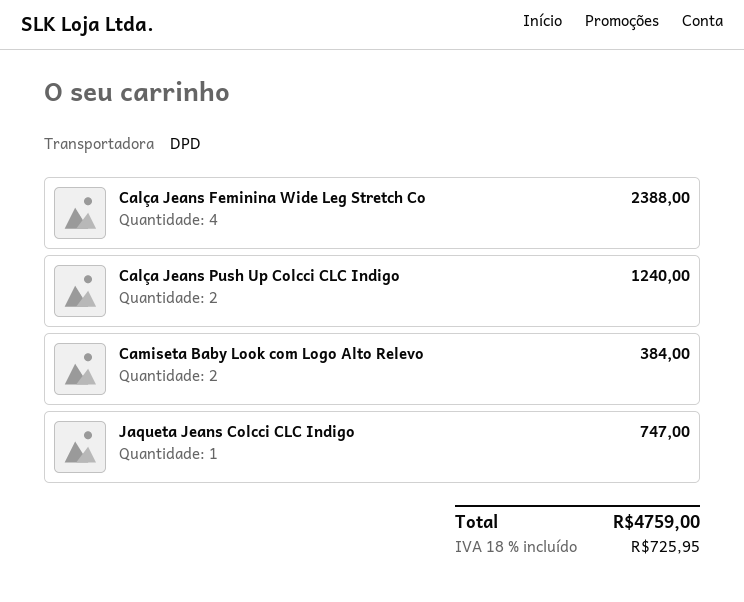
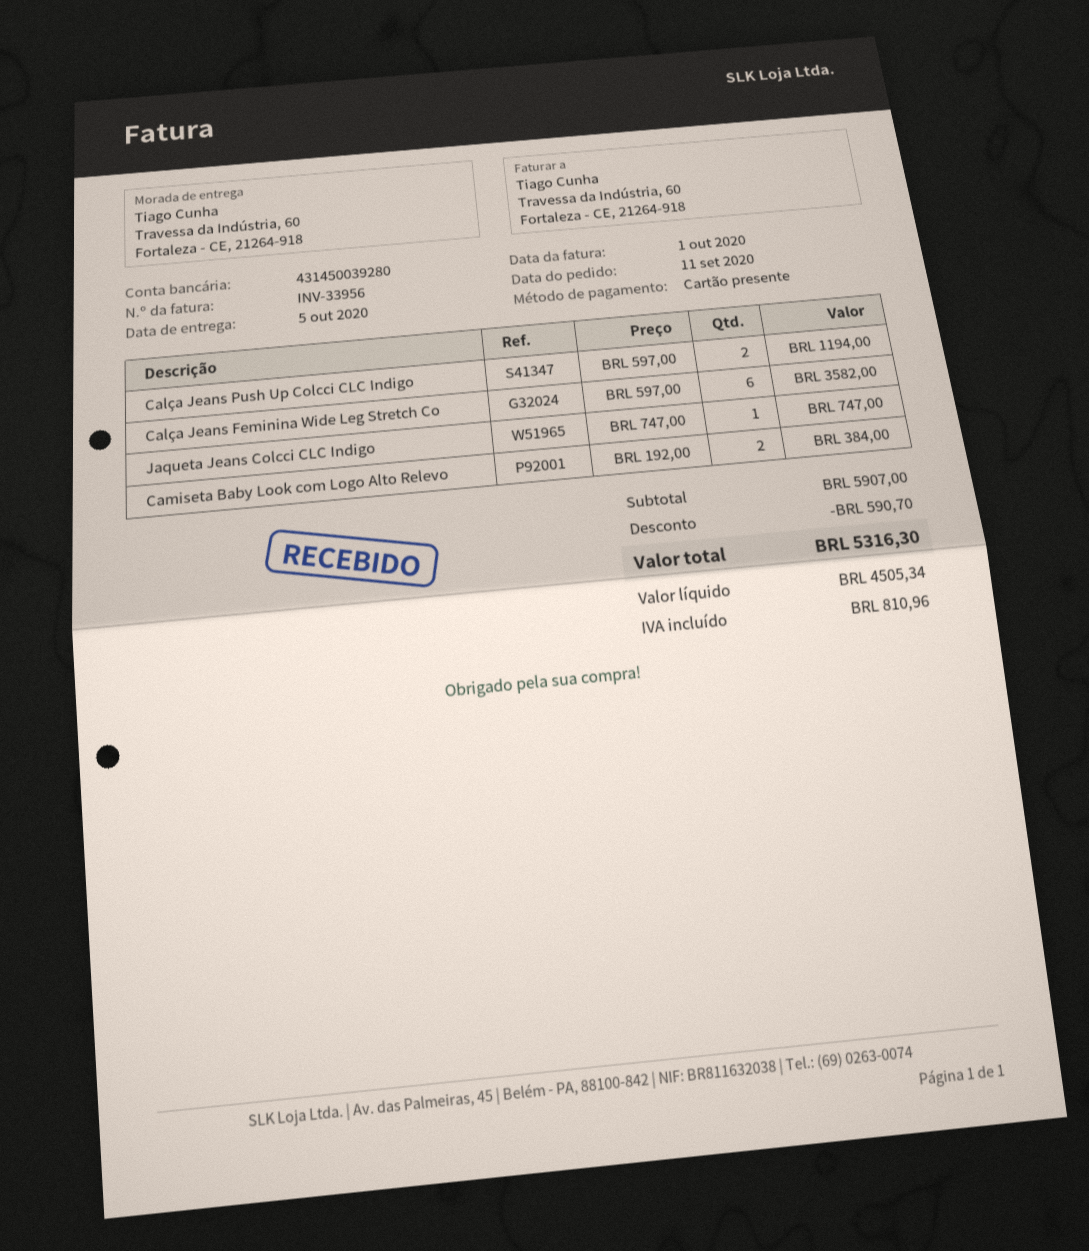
Calça Jeans Feminina Wide Leg Stretch Co: 4 for 2388.00 -> 6 for 3582.00
Calça Jeans Push Up Colcci CLC Indigo: 2 for 1240.00 -> 2 for 1194.00
discount: none -> 590.70
tax: 725.95 -> 810.96
total: 4759.00 -> 5316.30

